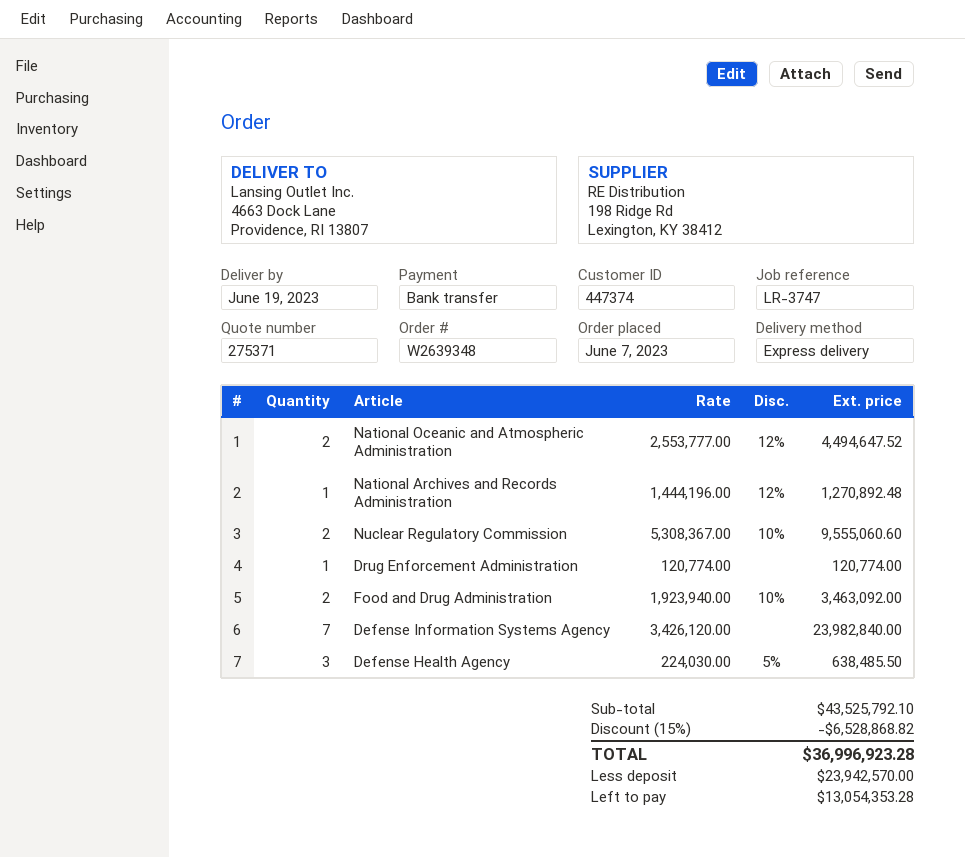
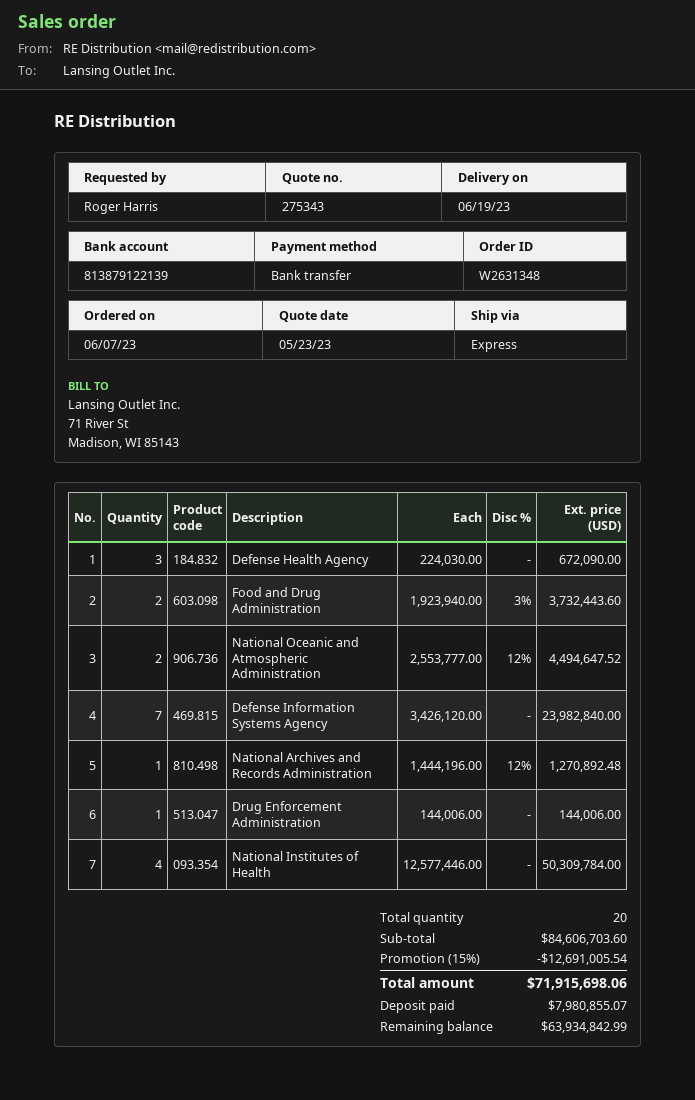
quote number: 275371 -> 275343
order number: W2639348 -> W2631348
Nuclear Regulatory Commission: 2 x 5308367.00 - 10% = 9555060.60 -> none
Drug Enforcement Administration: 1 x 120774.00 = 120774.00 -> 1 x 144006.00 = 144006.00
Food and Drug Administration: 2 x 1923940.00 - 10% = 3463092.00 -> 2 x 1923940.00 - 3% = 3732443.60
Defense Health Agency: 3 x 224030.00 - 5% = 638485.50 -> 3 x 224030.00 = 672090.00
National Institutes of Health: none -> 4 x 12577446.00 = 50309784.00
subtotal: 43525792.10 -> 84606703.60
discount: 15% = 6528868.82 -> 15% = 12691005.54
total: 36996923.28 -> 71915698.06
deposit: 23942570.00 -> 7980855.07
balance: 13054353.28 -> 63934842.99

